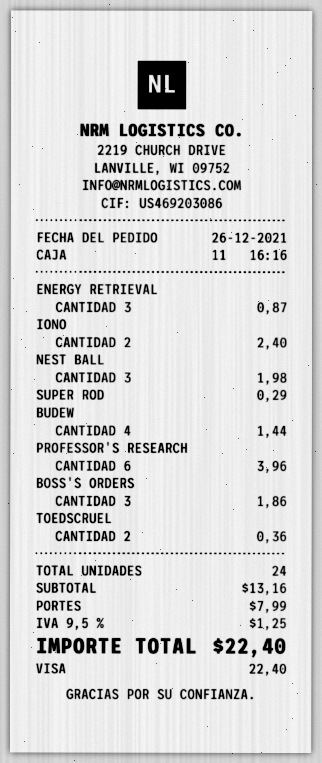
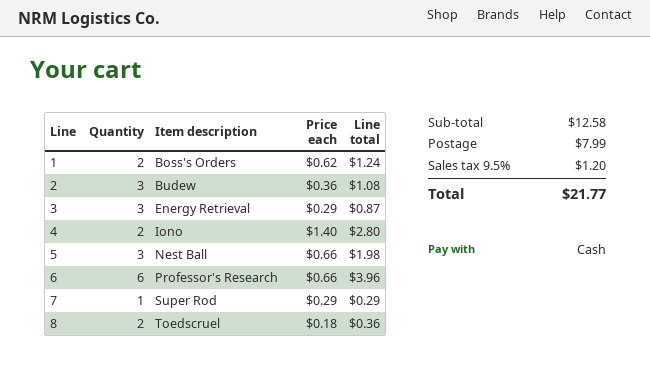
payment method: Visa -> cash
IONO: 2 for 2.40 -> 2 for 2.80
BUDEW: 4 for 1.44 -> 3 for 1.08
BOSS'S ORDERS: 3 for 1.86 -> 2 for 1.24
subtotal: 13.16 -> 12.58
tax: 9.5% = 1.25 -> 9.5% = 1.20
total: 22.40 -> 21.77

